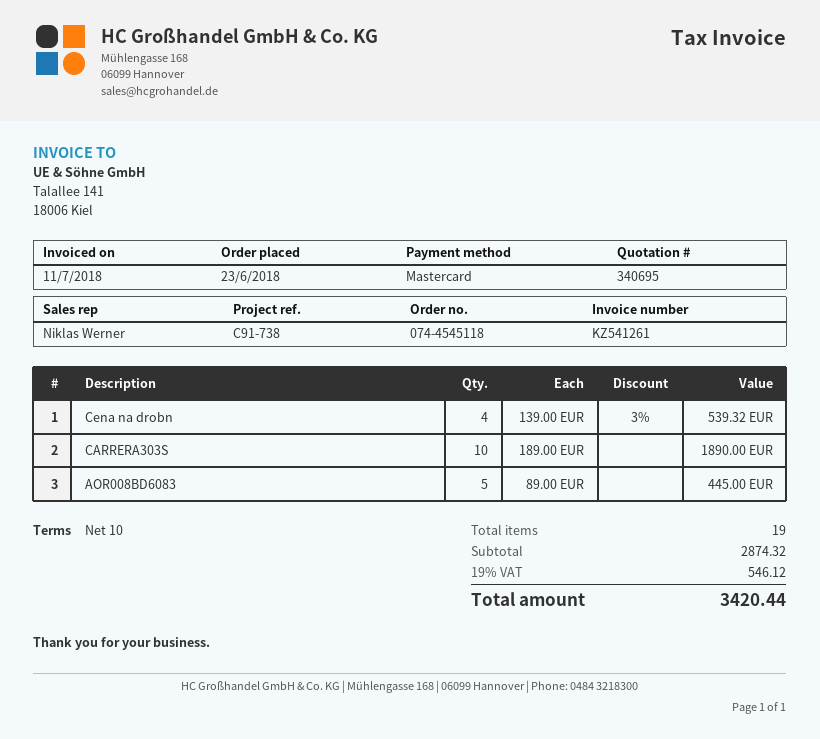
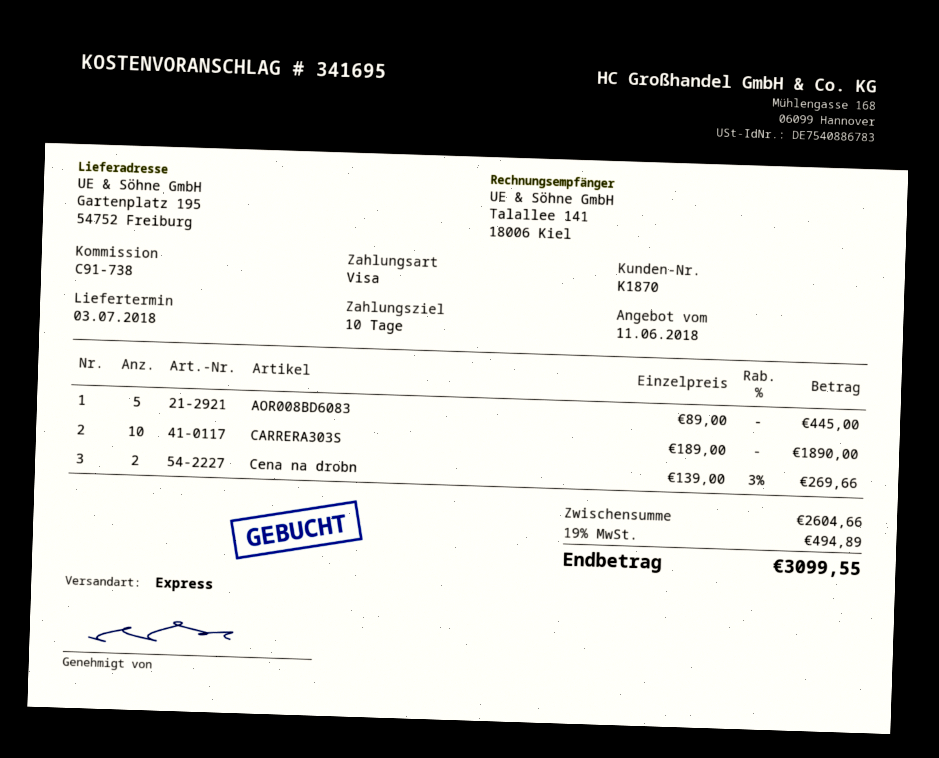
quote number: 340695 -> 341695
payment method: Mastercard -> Visa
Cena na drobn: 4 x 139.00 - 3% = 539.32 -> 2 x 139.00 - 3% = 269.66
subtotal: 2874.32 -> 2604.66
tax: 19% = 546.12 -> 19% = 494.89
total: 3420.44 -> 3099.55

